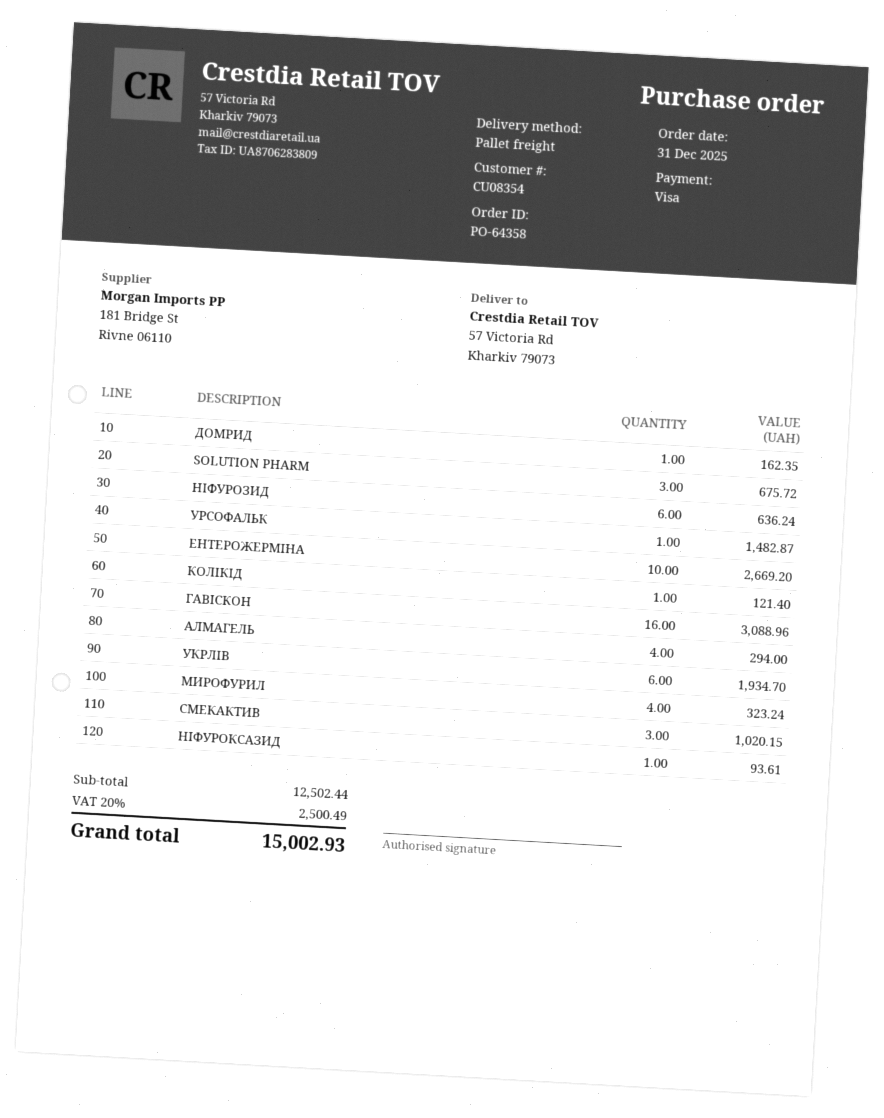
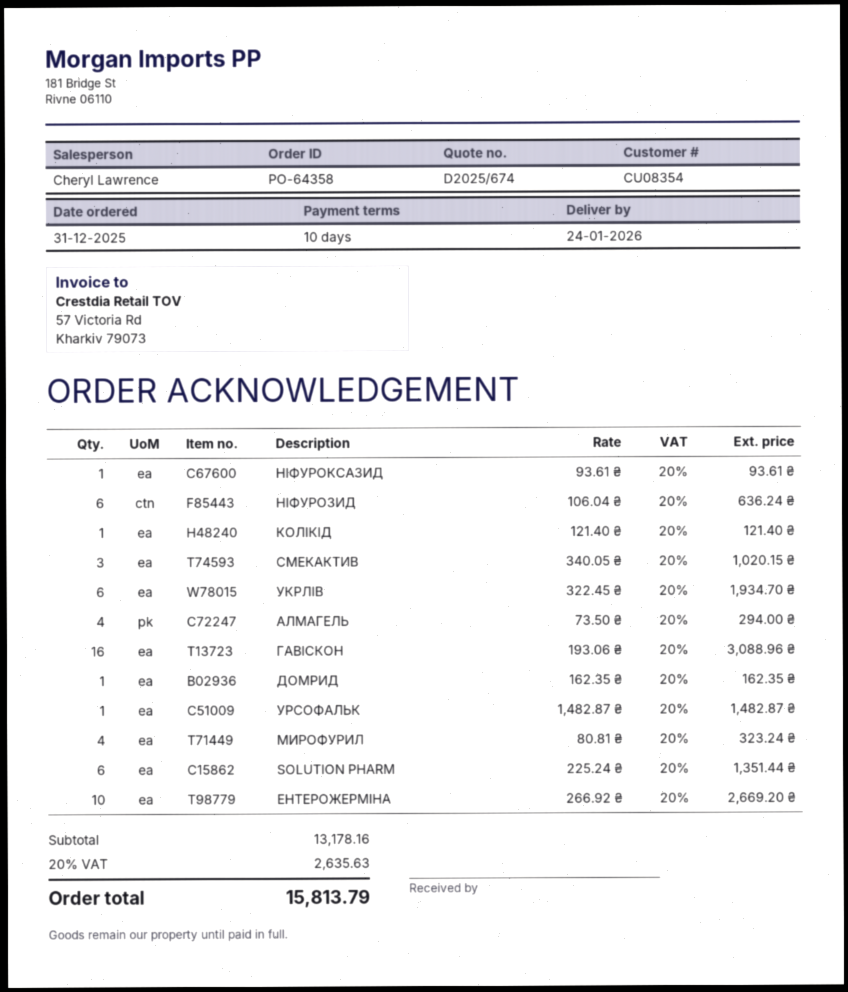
SOLUTION PHARM: 3 for 675.72 -> 6 for 1351.44
subtotal: 12502.44 -> 13178.16
tax: 20% = 2500.49 -> 20% = 2635.63
total: 15002.93 -> 15813.79

